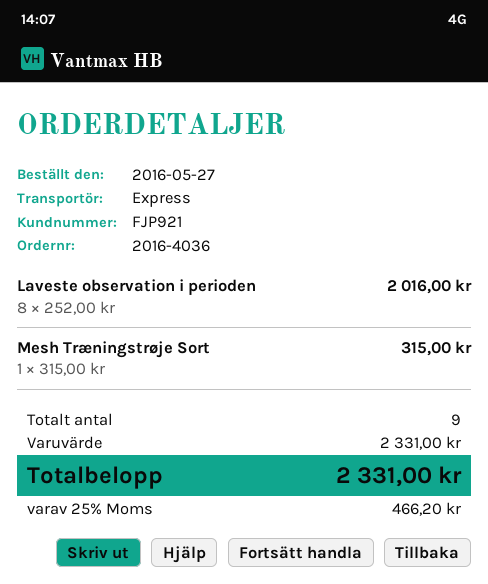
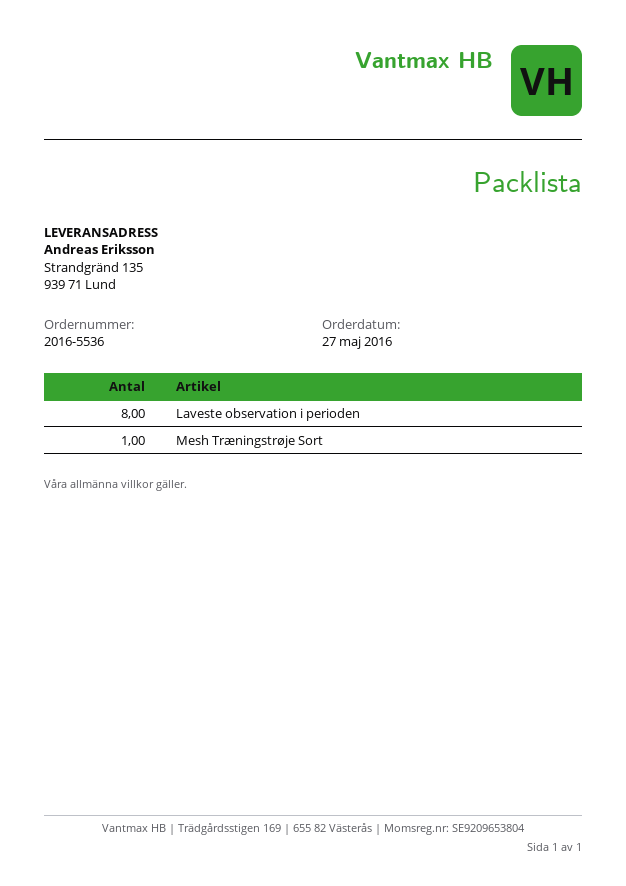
order number: 2016-4036 -> 2016-5536

